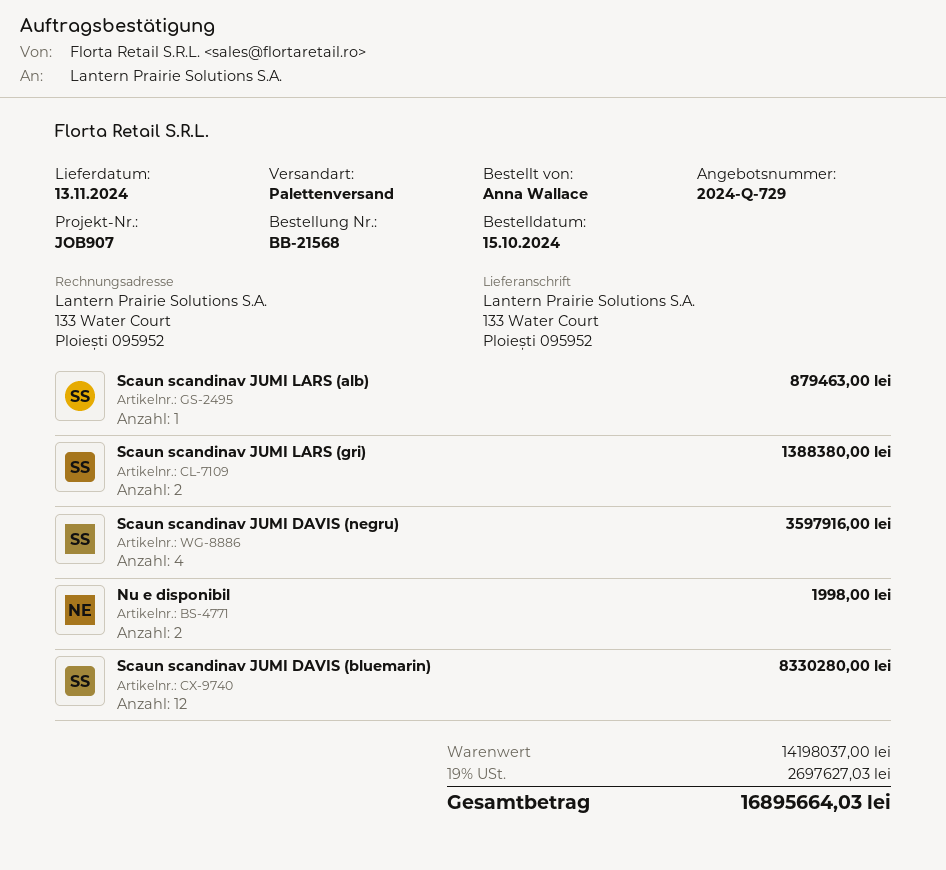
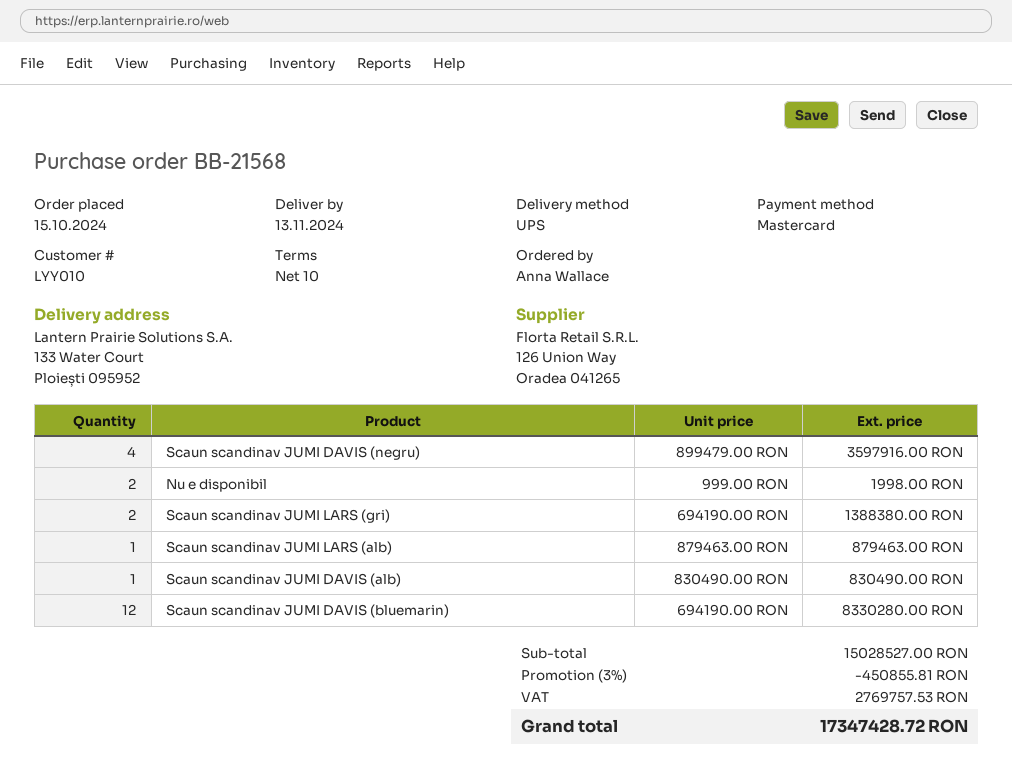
shipping method: pallet freight -> UPS
Scaun scandinav JUMI DAVIS (alb): none -> 1 for 830490.00
subtotal: 14198037.00 -> 15028527.00
discount: none -> 3% = 450855.81
tax: 2697627.03 -> 2769757.53
total: 16895664.03 -> 17347428.72

